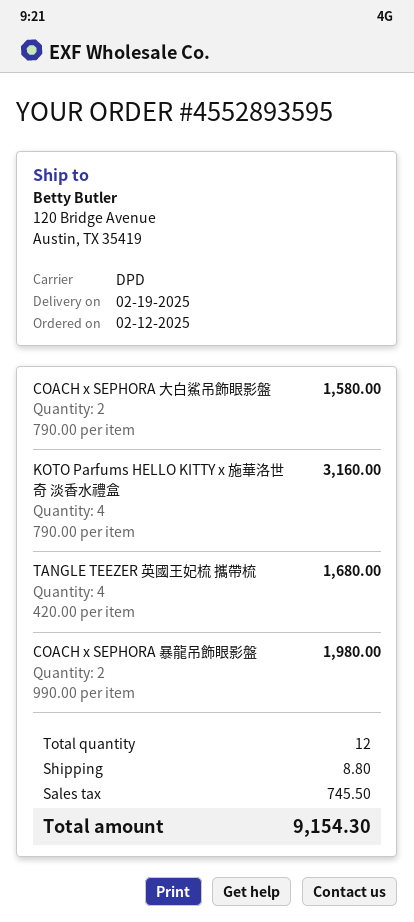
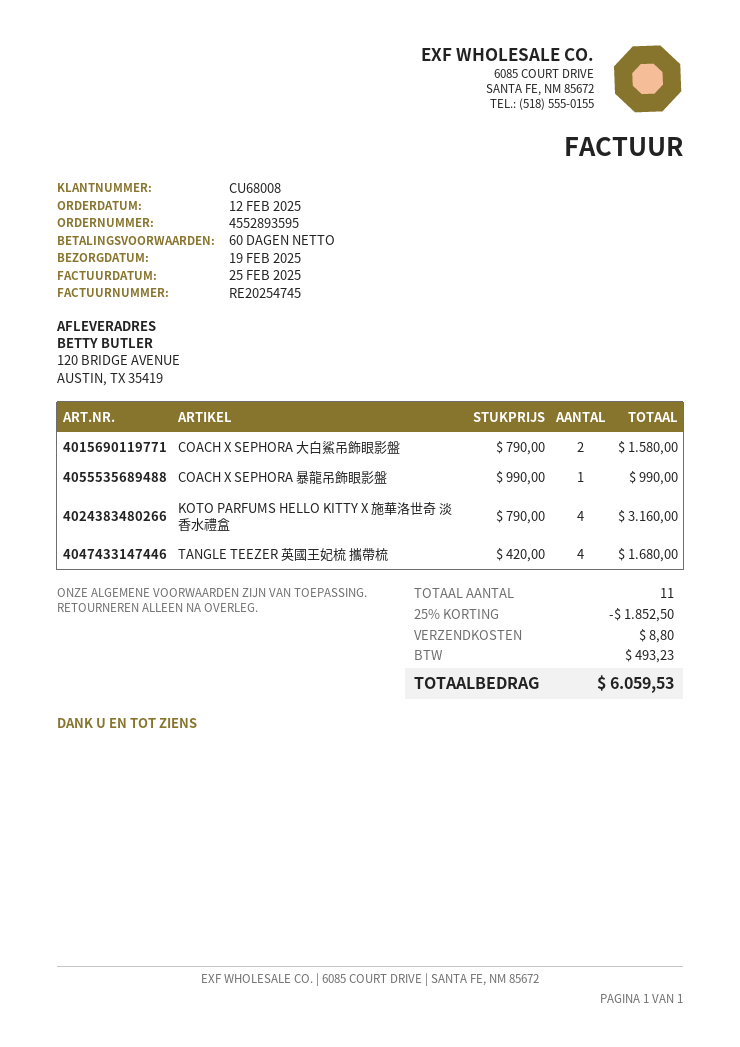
COACH x SEPHORA 暴龍吊飾眼影盤: 2 x 990.00 = 1980.00 -> 1 x 990.00 = 990.00
total quantity: 12 -> 11
discount: none -> 25% = 1852.50
tax: 745.50 -> 493.23
total: 9154.30 -> 6059.53

